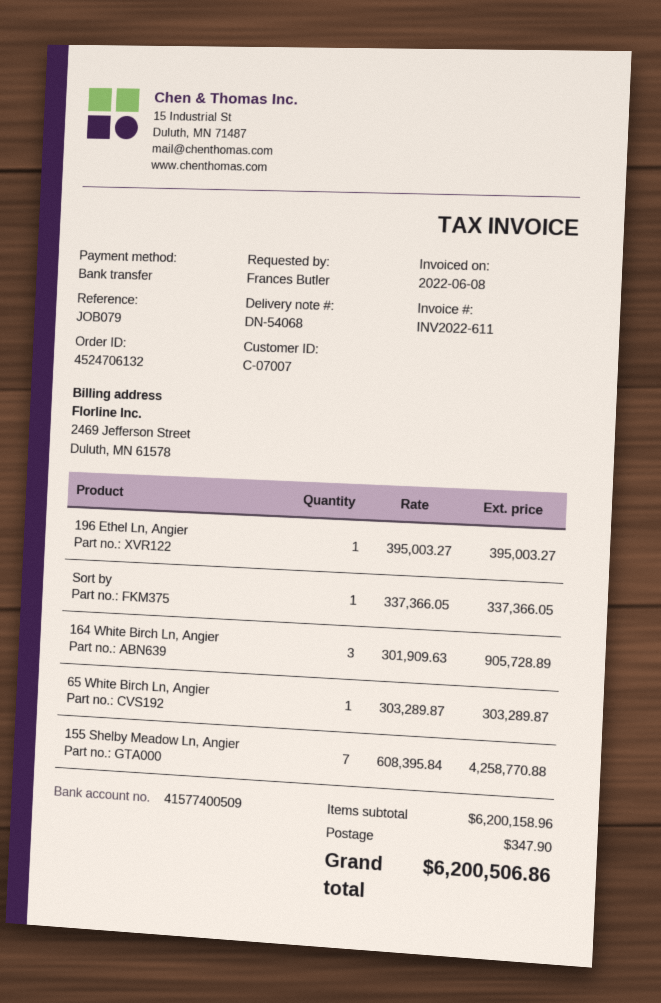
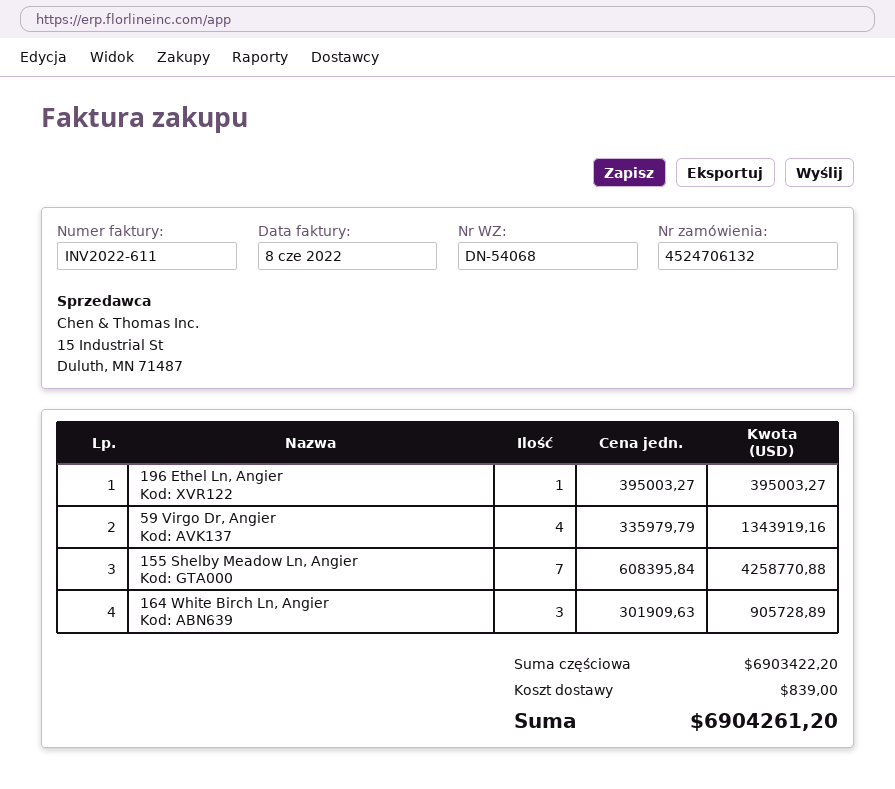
Sort by: 1 x 337366.05 = 337366.05 -> none
65 White Birch Ln, Angier: 1 x 303289.87 = 303289.87 -> none
59 Virgo Dr, Angier: none -> 4 x 335979.79 = 1343919.16
subtotal: 6200158.96 -> 6903422.20
shipping: 347.90 -> 839.00
total: 6200506.86 -> 6904261.20

